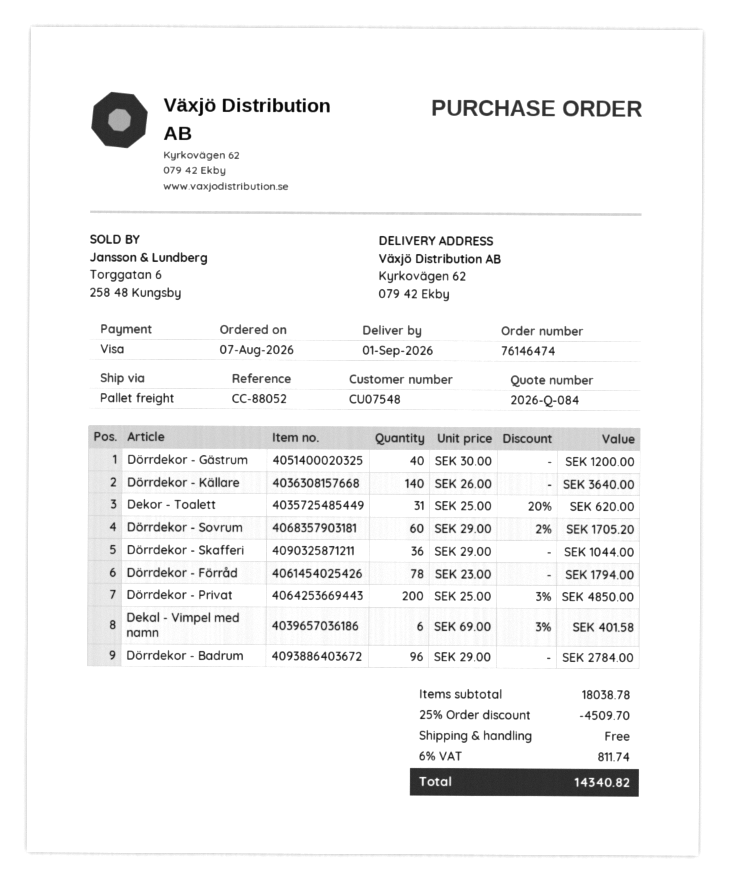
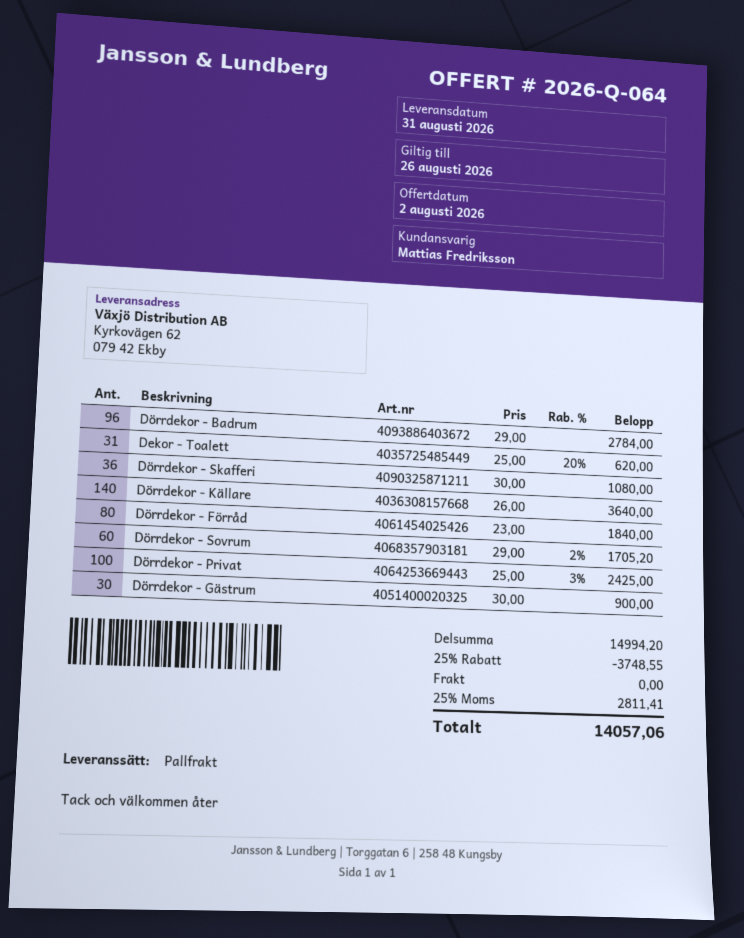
quote number: 2026-Q-084 -> 2026-Q-064
delivery date: 2026-09-01 -> 2026-08-31
Dörrdekor - Gästrum: 40 x 30.00 = 1200.00 -> 30 x 30.00 = 900.00
Dörrdekor - Skafferi: 36 x 29.00 = 1044.00 -> 36 x 30.00 = 1080.00
Dörrdekor - Förråd: 78 x 23.00 = 1794.00 -> 80 x 23.00 = 1840.00
Dörrdekor - Privat: 200 x 25.00 - 3% = 4850.00 -> 100 x 25.00 - 3% = 2425.00
Dekal - Vimpel med namn: 6 x 69.00 - 3% = 401.58 -> none
subtotal: 18038.78 -> 14994.20
discount: 25% = 4509.70 -> 25% = 3748.55
tax: 6% = 811.74 -> 25% = 2811.41
total: 14340.82 -> 14057.06

